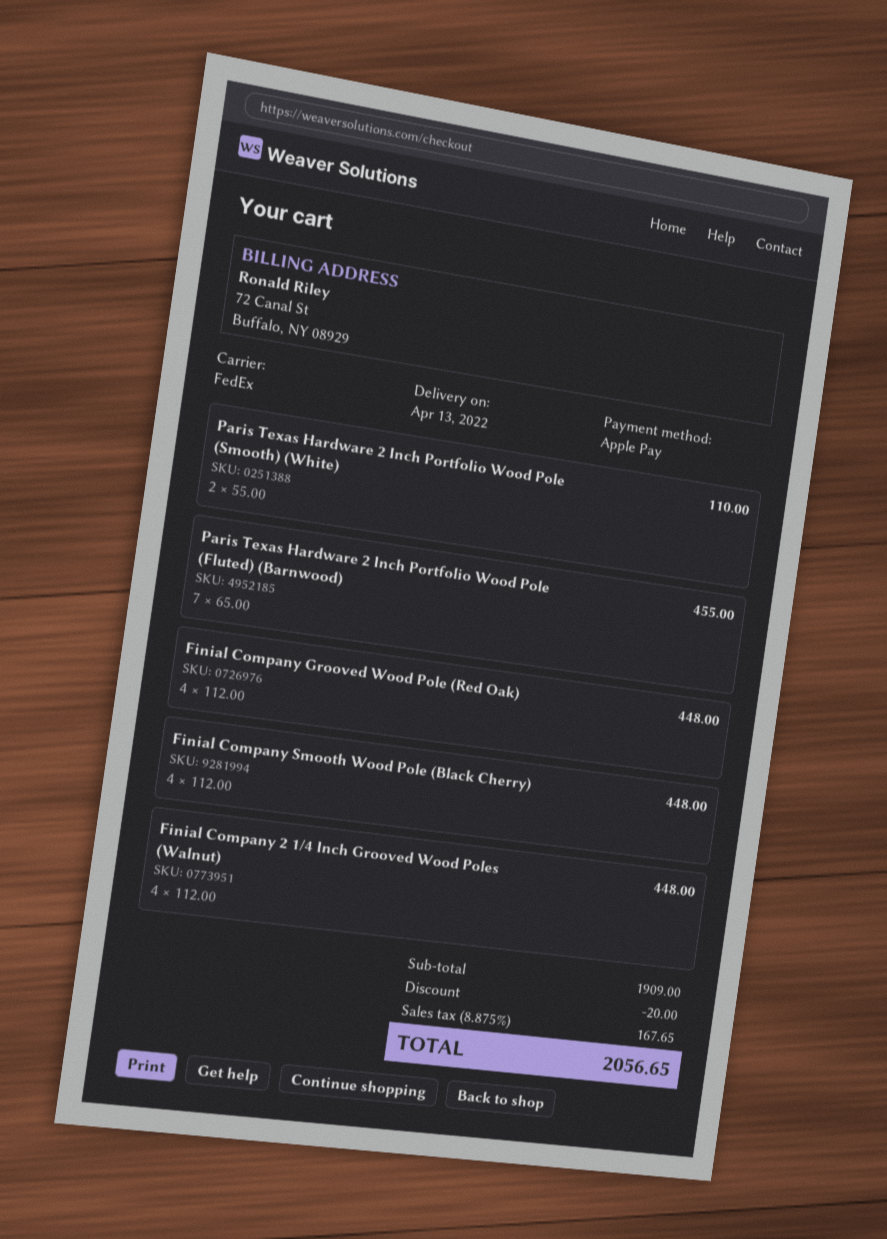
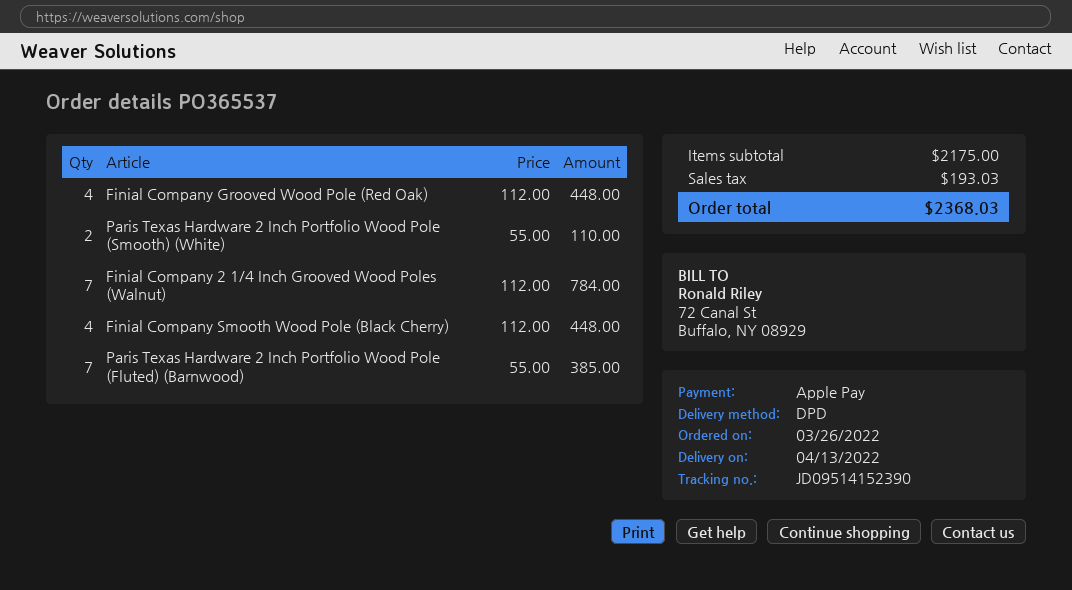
shipping method: FedEx -> DPD
Paris Texas Hardware 2 Inch Portfolio Wood Pole (Fluted) (Barnwood): 7 x 65.00 = 455.00 -> 7 x 55.00 = 385.00
Finial Company 2 1/4 Inch Grooved Wood Poles (Walnut): 4 x 112.00 = 448.00 -> 7 x 112.00 = 784.00
subtotal: 1909.00 -> 2175.00
discount: 20.00 -> none
tax: 167.65 -> 193.03
total: 2056.65 -> 2368.03

